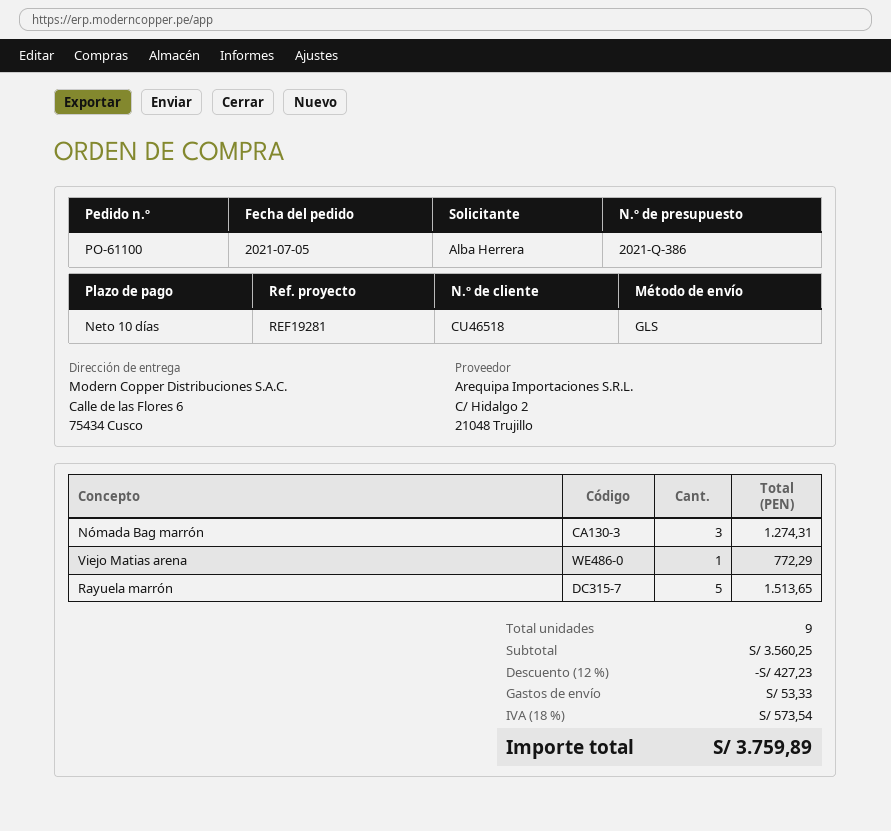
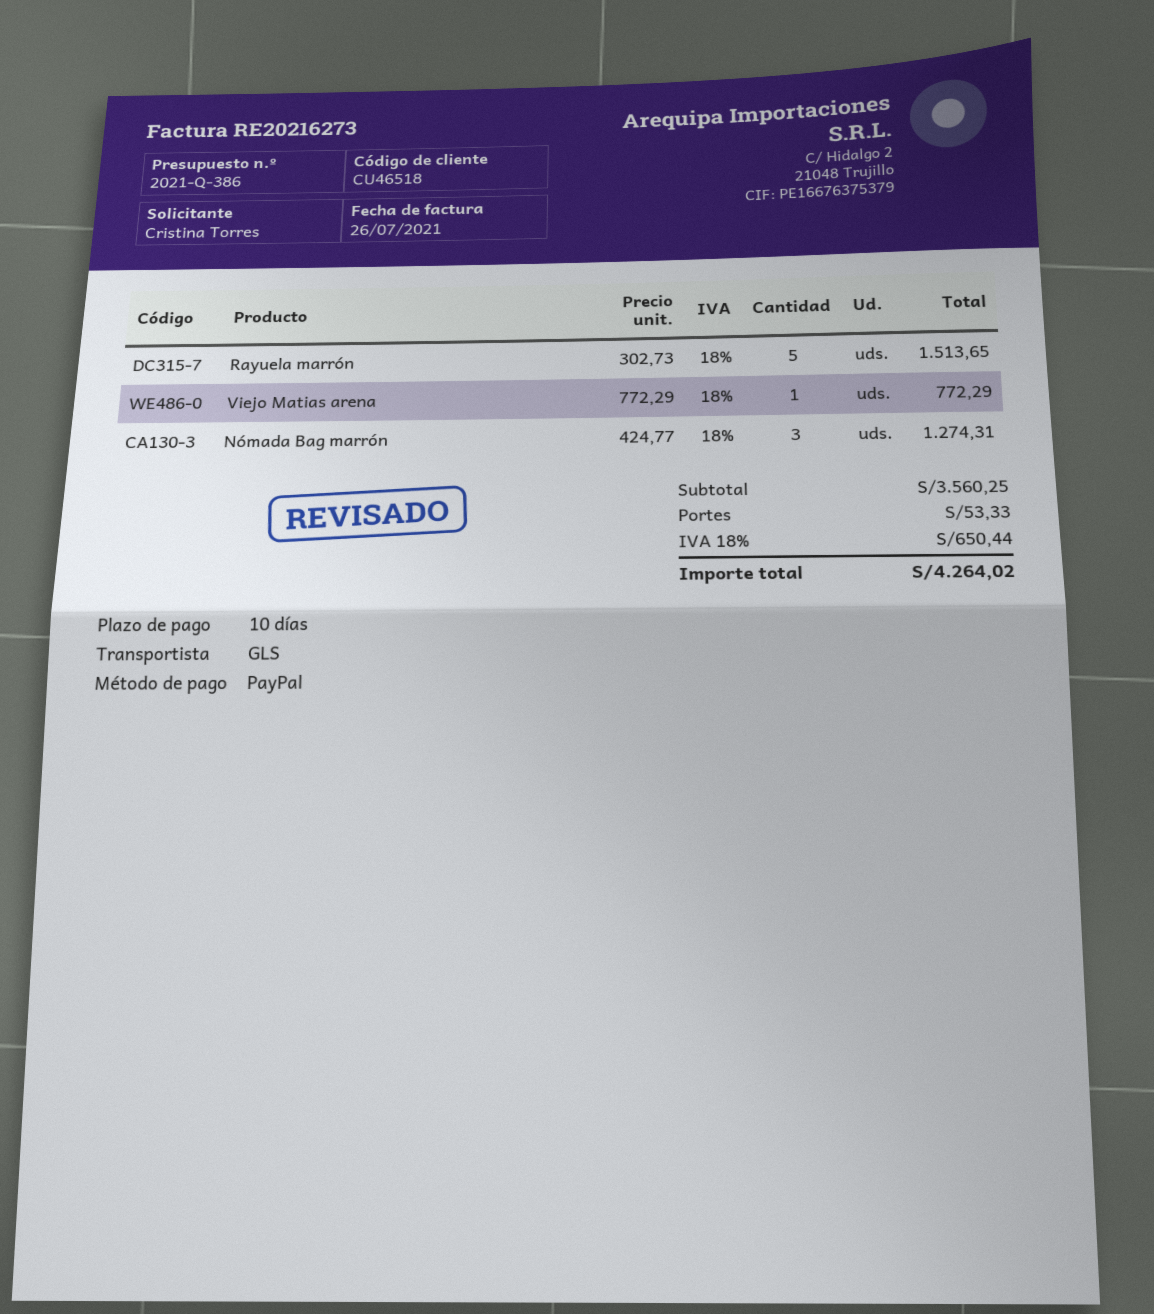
ordered by: Alba Herrera -> Cristina Torres
discount: 12% = 427.23 -> none
tax: 18% = 573.54 -> 18% = 650.44
total: 3759.89 -> 4264.02

